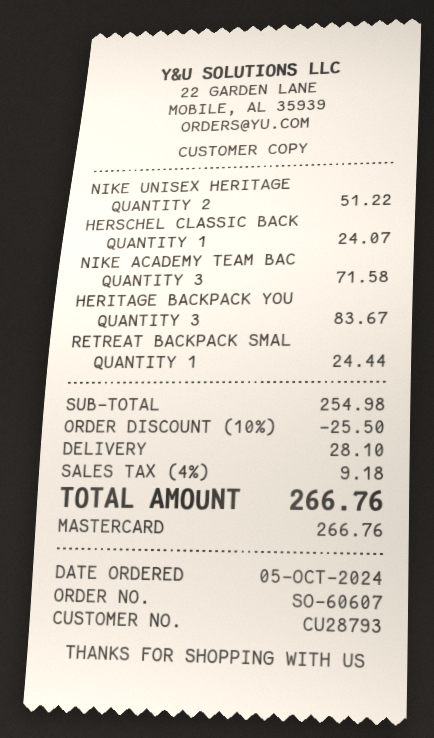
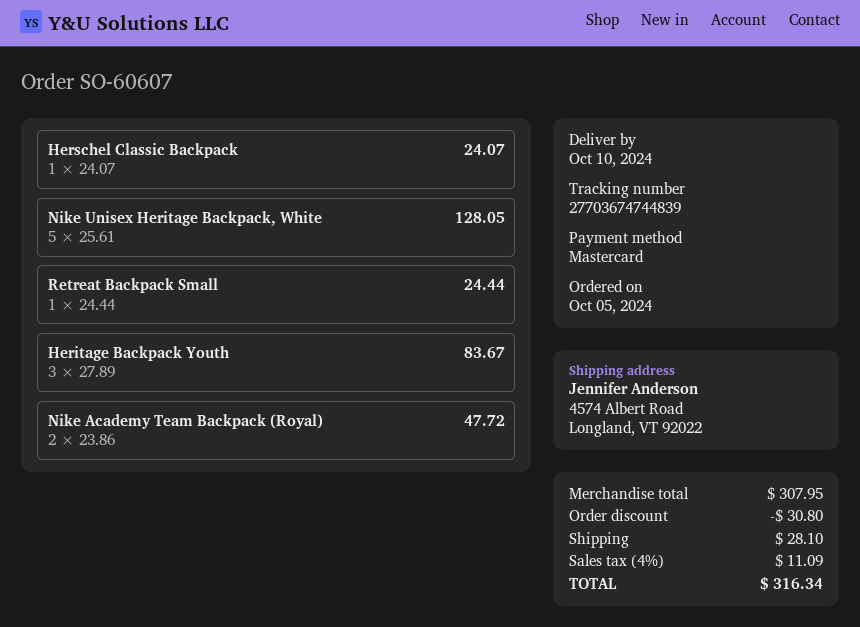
NIKE UNISEX HERITAGE: 2 for 51.22 -> 5 for 128.05
NIKE ACADEMY TEAM BAC: 3 for 71.58 -> 2 for 47.72
subtotal: 254.98 -> 307.95
discount: 25.50 -> 30.80
tax: 4% = 9.18 -> 4% = 11.09
total: 266.76 -> 316.34

